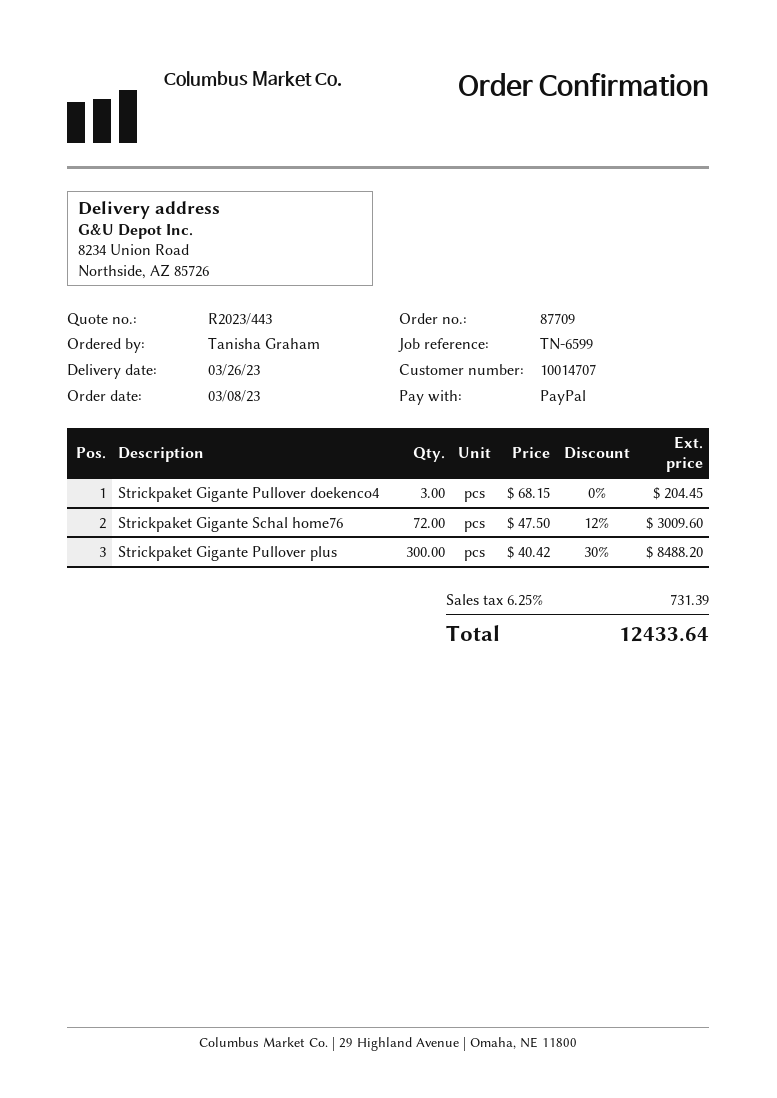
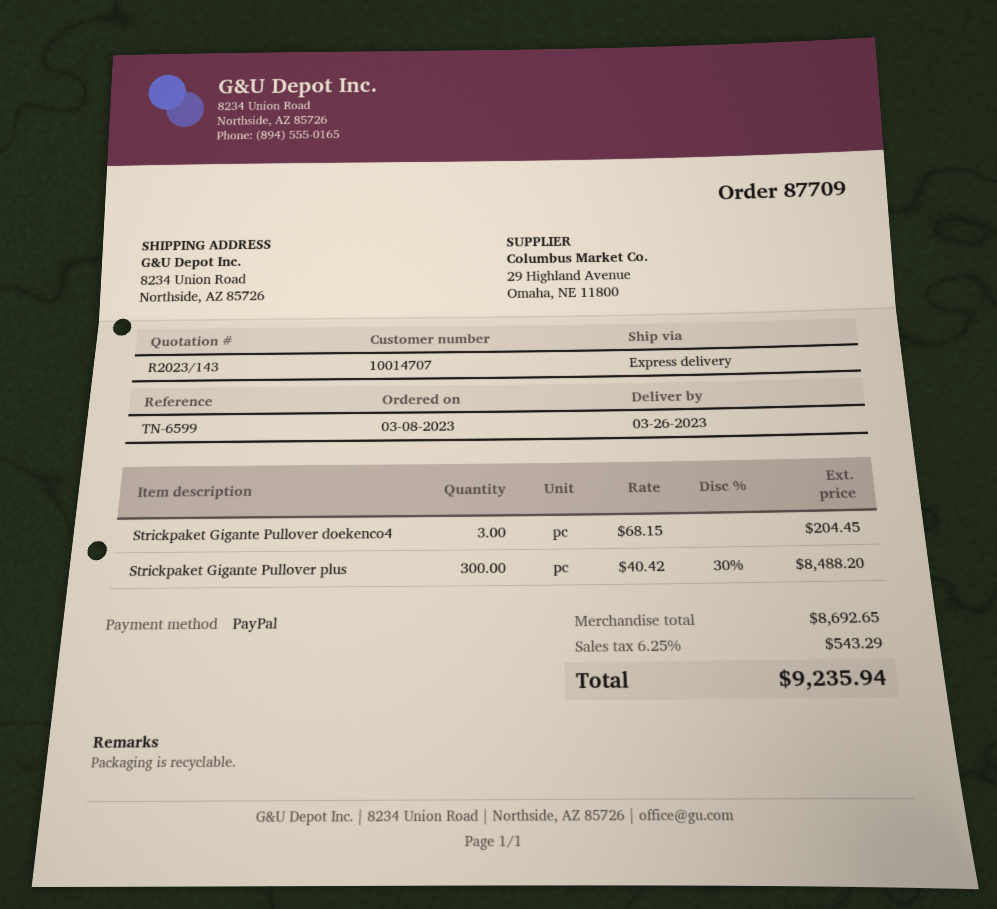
quote number: R2023/443 -> R2023/143
Strickpaket Gigante Schal home76: 72 x 47.50 - 12% = 3009.60 -> none
tax: 6.25% = 731.39 -> 6.25% = 543.29
total: 12433.64 -> 9235.94

